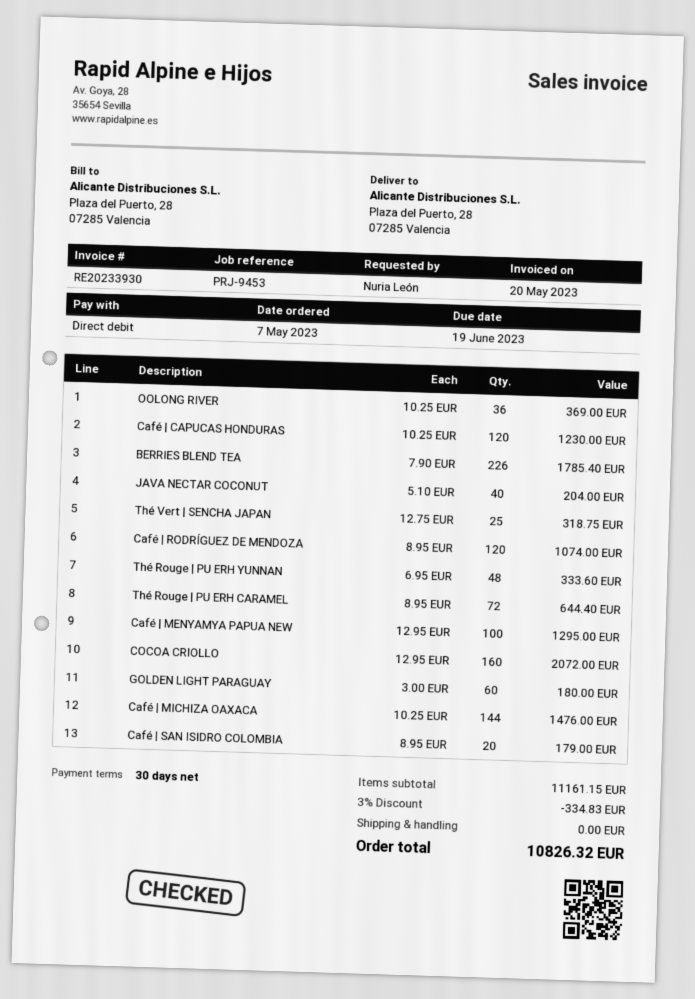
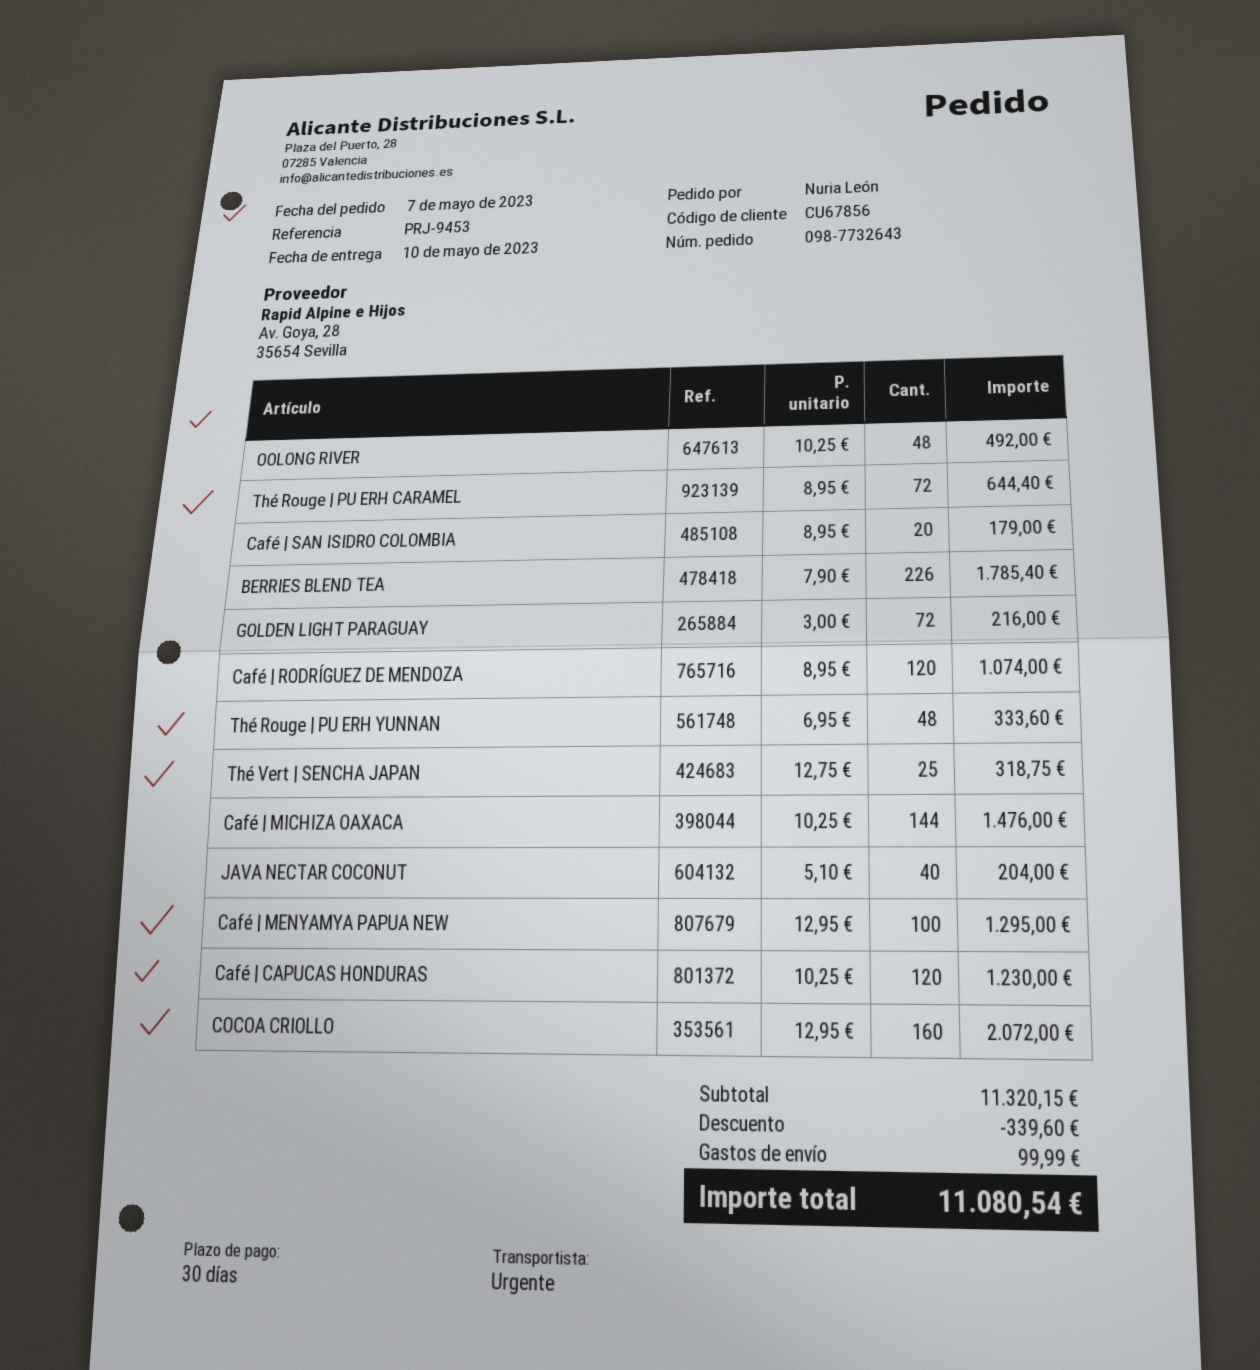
OOLONG RIVER: 36 x 10.25 = 369.00 -> 48 x 10.25 = 492.00
GOLDEN LIGHT PARAGUAY: 60 x 3.00 = 180.00 -> 72 x 3.00 = 216.00
subtotal: 11161.15 -> 11320.15
discount: 334.83 -> 339.60
shipping: 0.00 -> 99.99
total: 10826.32 -> 11080.54

